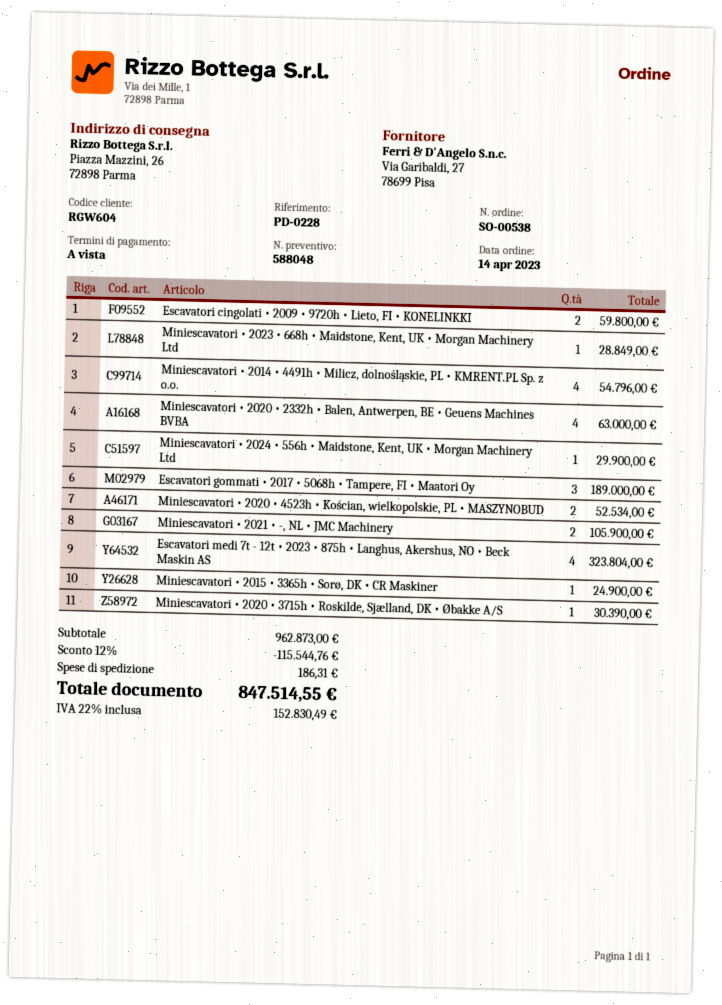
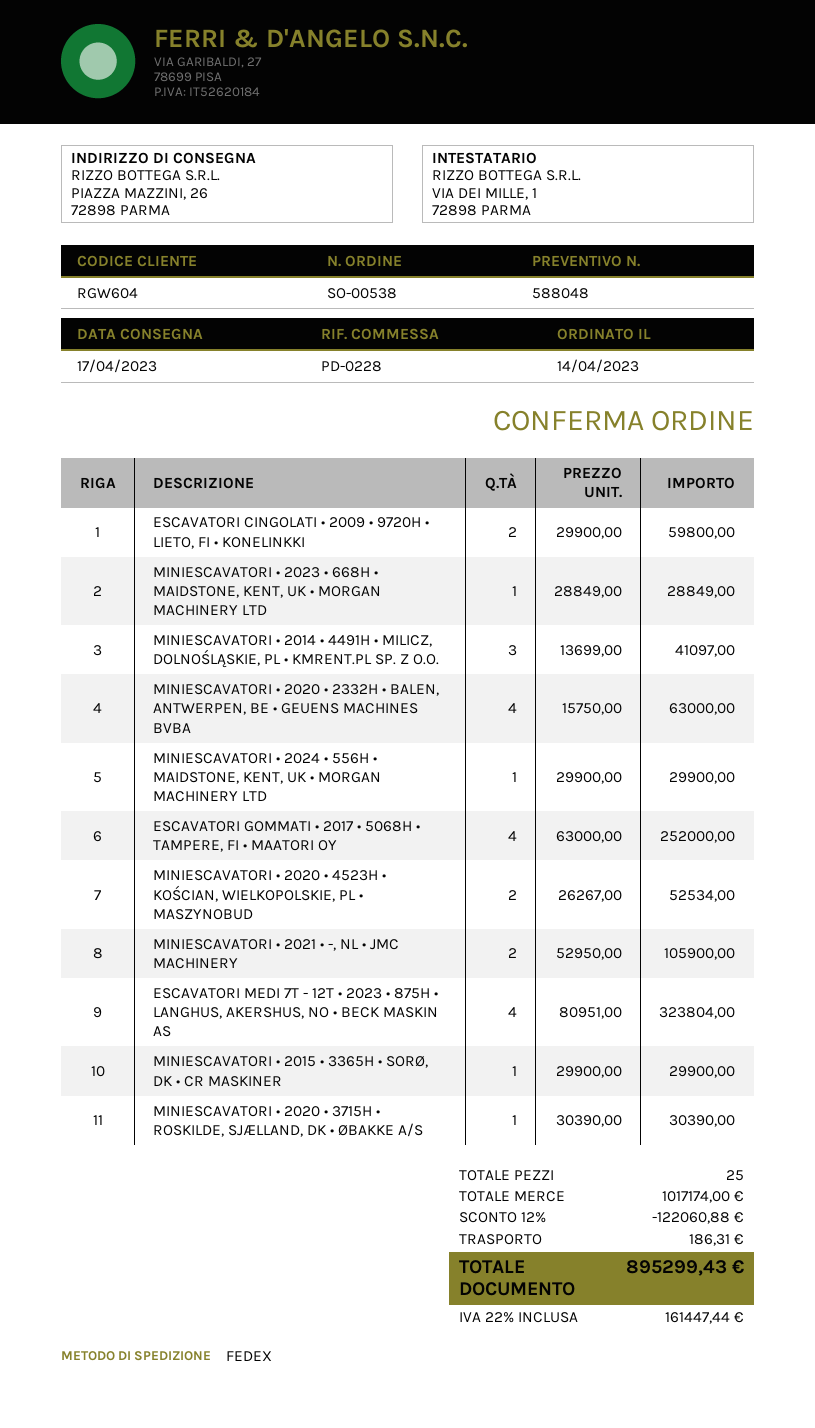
Miniescavatori • 2014 • 4491h • Milicz, dolnośląskie, PL • KMRENT.PL Sp. z o.o.: 4 for 54796.00 -> 3 for 41097.00
Escavatori gommati • 2017 • 5068h • Tampere, FI • Maatori Oy: 3 for 189000.00 -> 4 for 252000.00
Miniescavatori • 2015 • 3365h • Sorø, DK • CR Maskiner: 1 for 24900.00 -> 1 for 29900.00
subtotal: 962873.00 -> 1017174.00
discount: 12% = 115544.76 -> 12% = 122060.88
tax: 22% = 152830.49 -> 22% = 161447.44
total: 847514.55 -> 895299.43

